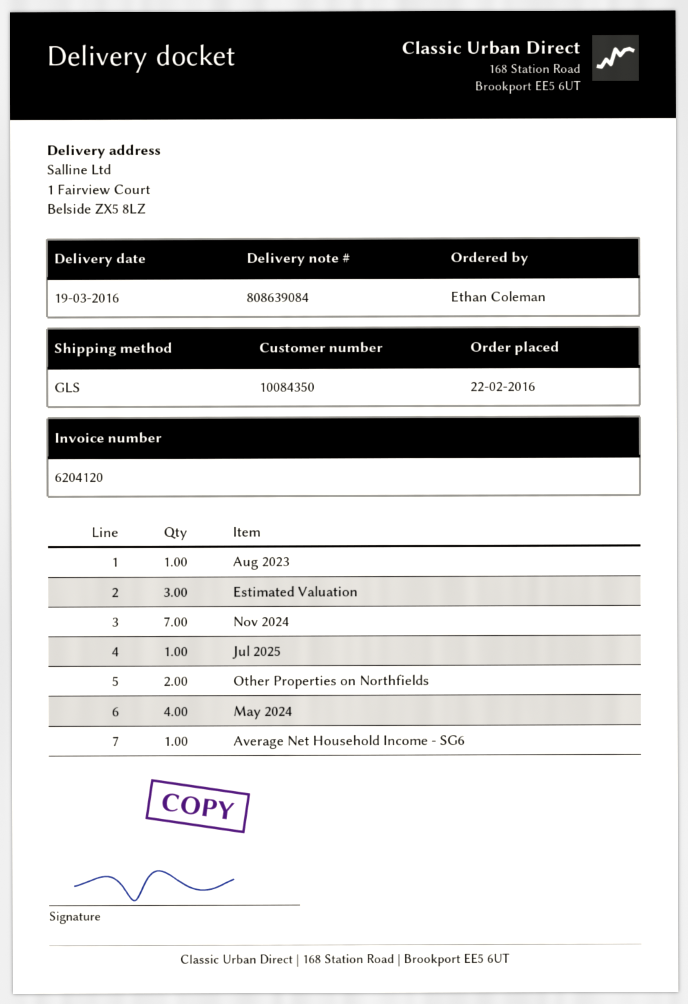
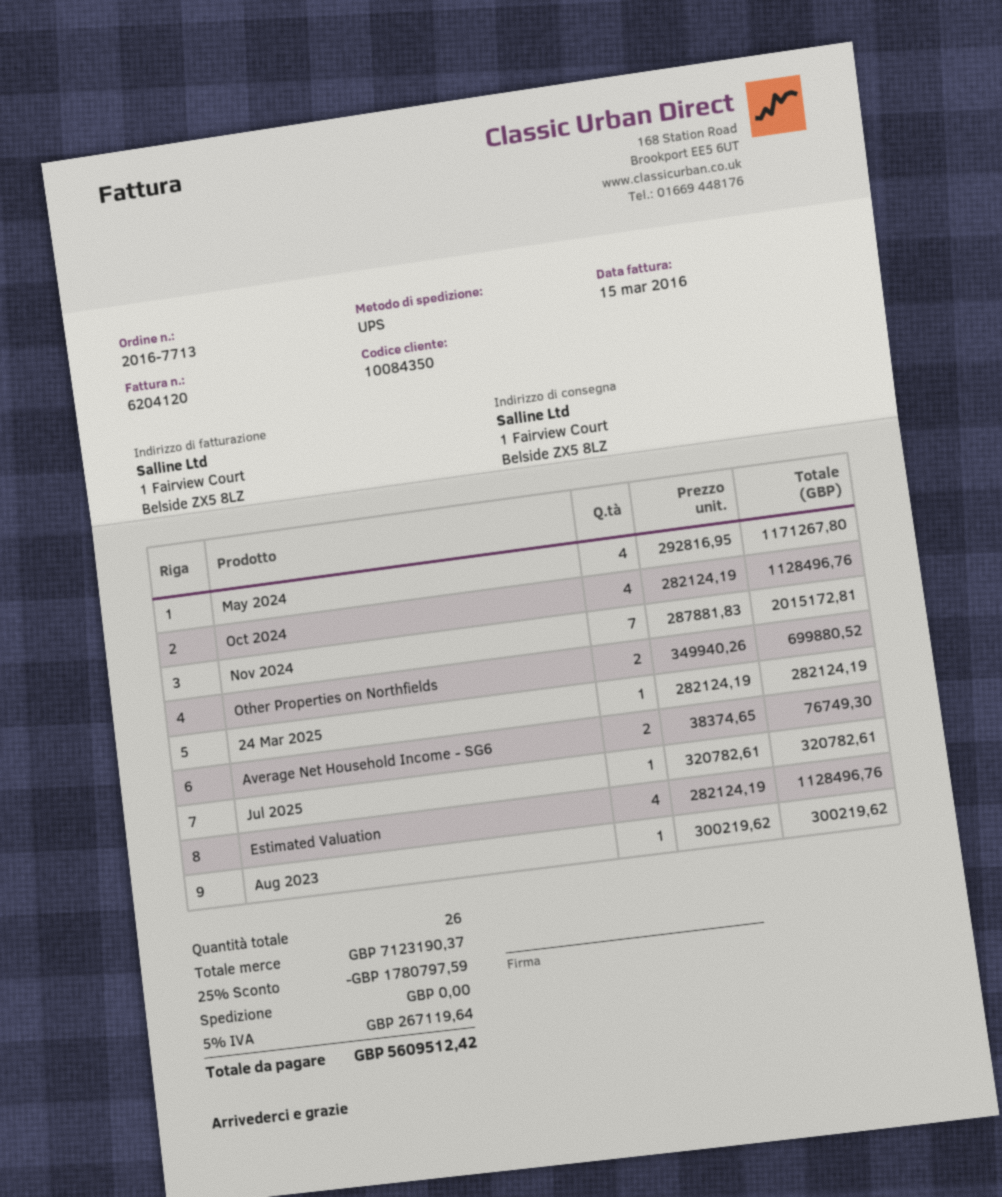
shipping method: GLS -> UPS
Estimated Valuation: 3 -> 4
Average Net Household Income - SG6: 1 -> 2
Oct 2024: none -> 4
24 Mar 2025: none -> 1

